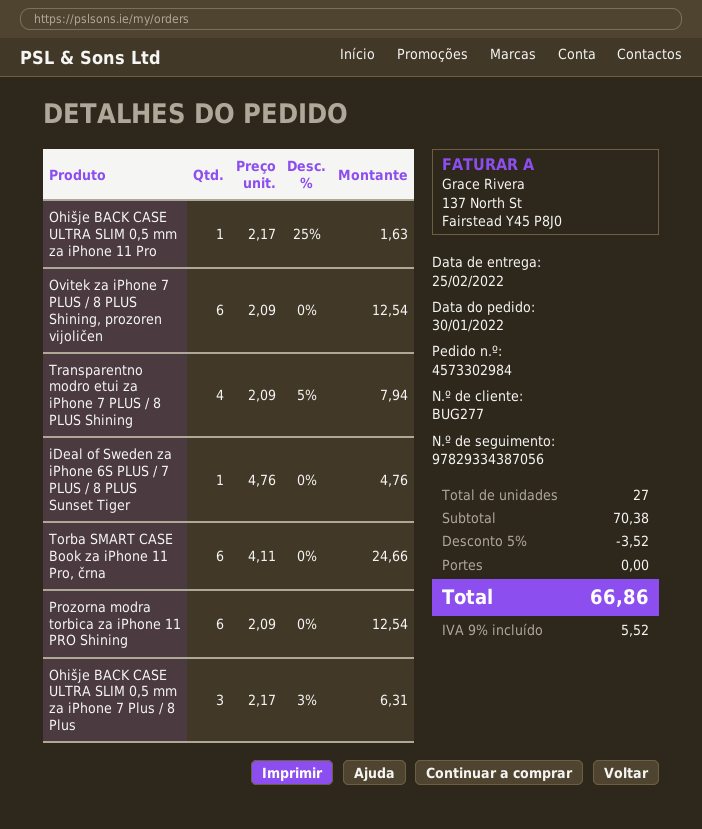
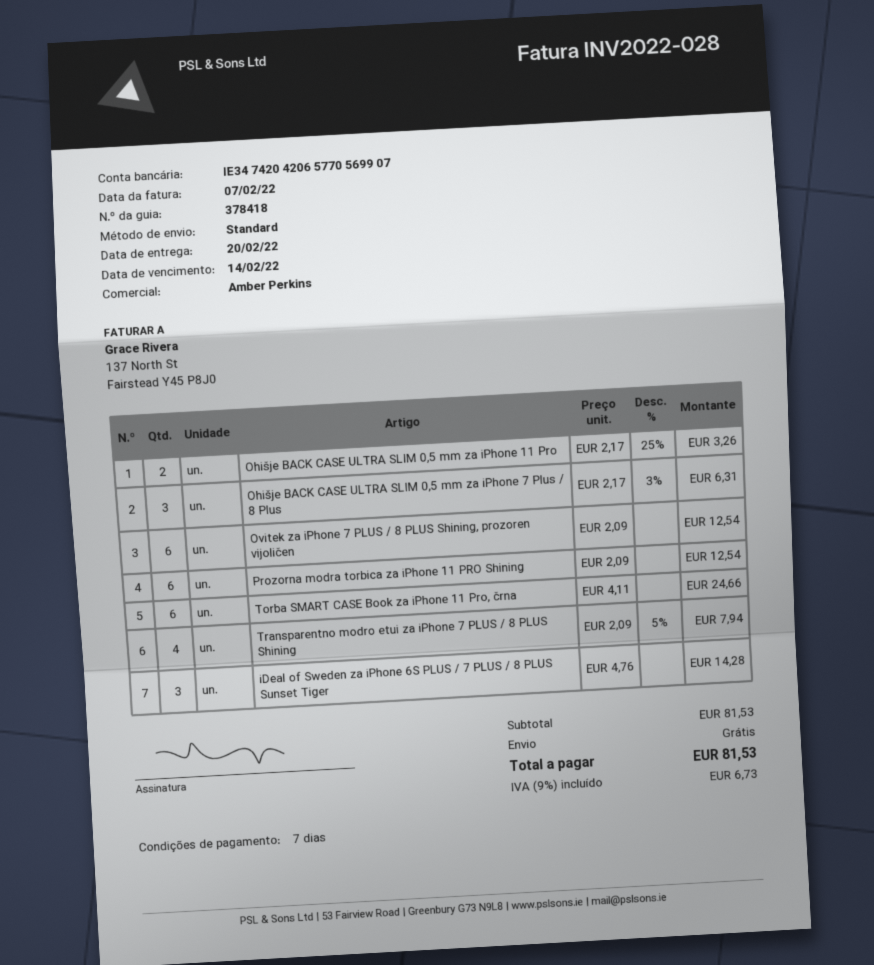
delivery date: 2022-02-25 -> 2022-02-20
Ohišje BACK CASE ULTRA SLIM 0,5 mm za iPhone 11 Pro: 1 x 2.17 - 25% = 1.63 -> 2 x 2.17 - 25% = 3.26
iDeal of Sweden za iPhone 6S PLUS / 7 PLUS / 8 PLUS Sunset Tiger: 1 x 4.76 = 4.76 -> 3 x 4.76 = 14.28
subtotal: 70.38 -> 81.53
discount: 5% = 3.52 -> none
tax: 9% = 5.52 -> 9% = 6.73
total: 66.86 -> 81.53

